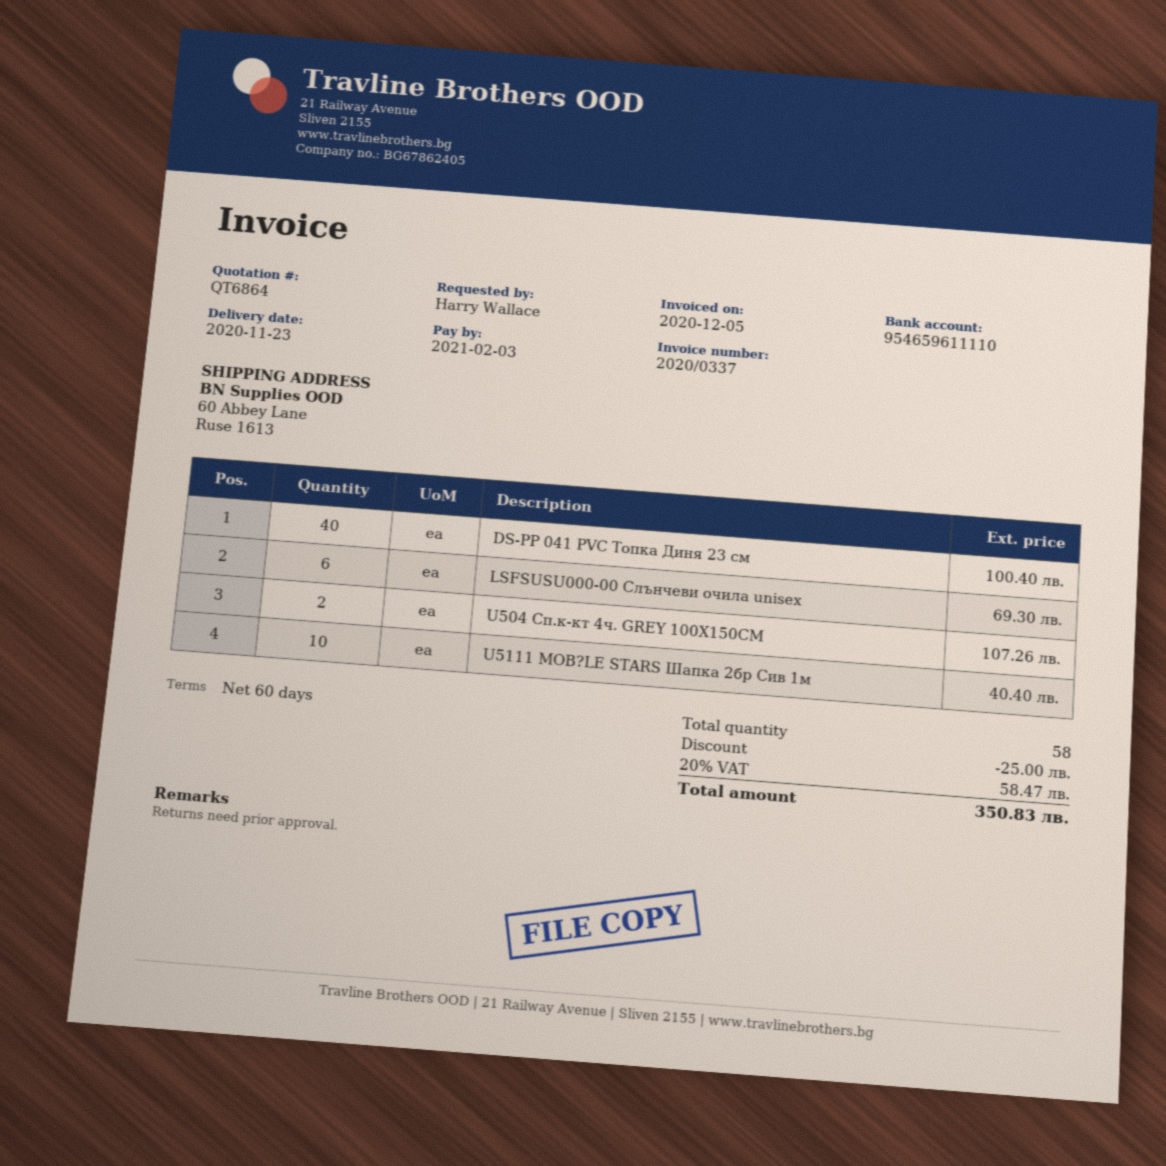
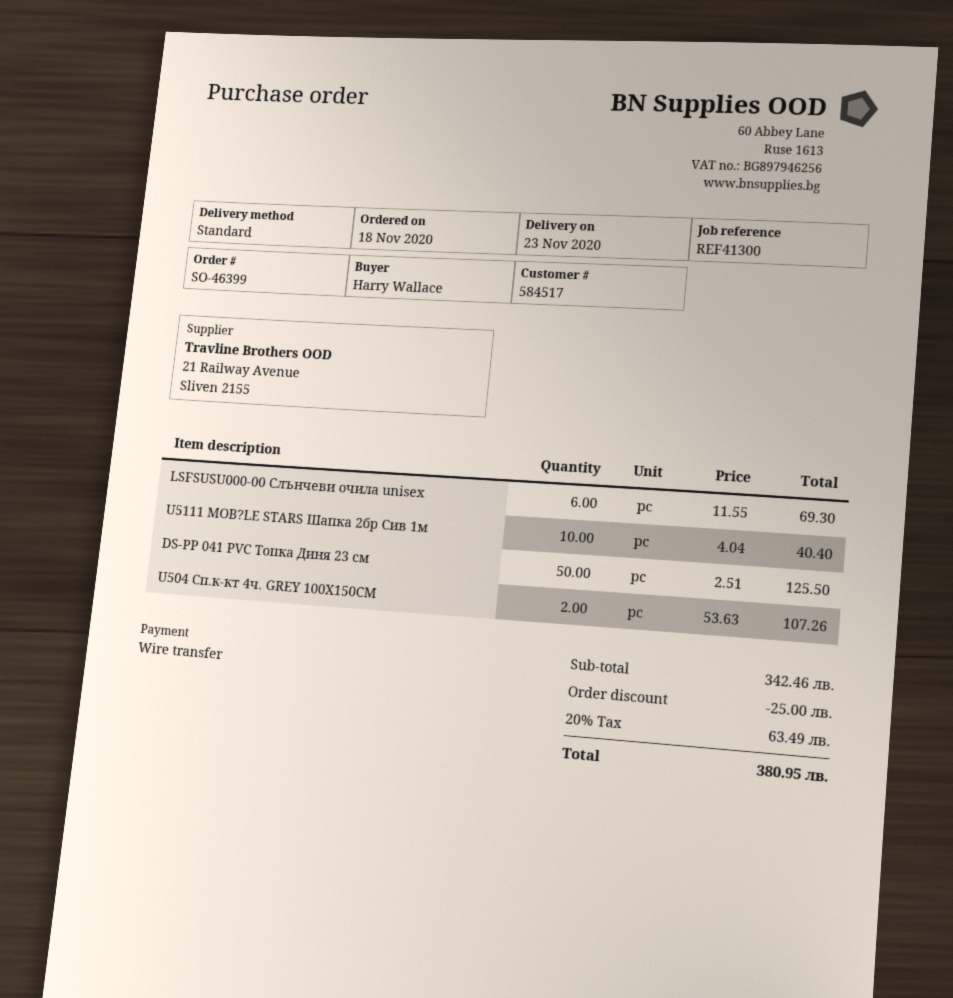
DS-PP 041 PVC Топка Диня 23 см: 40 for 100.40 -> 50 for 125.50
tax: 20% = 58.47 -> 20% = 63.49
total: 350.83 -> 380.95

